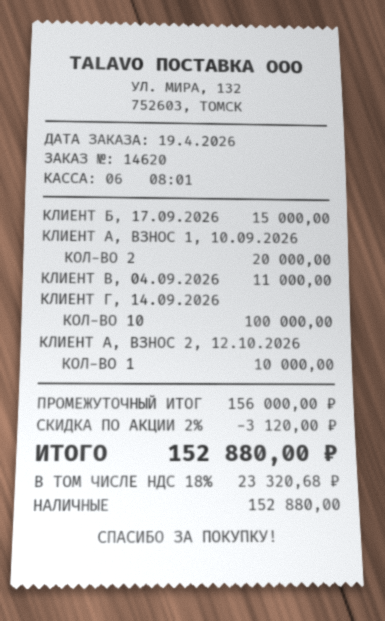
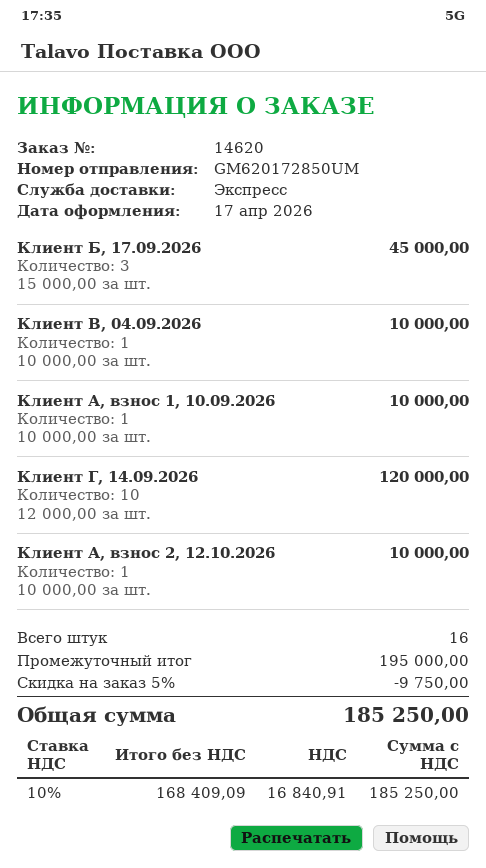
order date: 2026-04-19 -> 2026-04-17
КЛИЕНТ Б, 17.09.2026: 1 for 15000.00 -> 3 for 45000.00
КЛИЕНТ А, ВЗНОС 1, 10.09.2026: 2 for 20000.00 -> 1 for 10000.00
КЛИЕНТ В, 04.09.2026: 1 for 11000.00 -> 1 for 10000.00
КЛИЕНТ Г, 14.09.2026: 10 for 100000.00 -> 10 for 120000.00
subtotal: 156000.00 -> 195000.00
discount: 2% = 3120.00 -> 5% = 9750.00
tax: 18% = 23320.68 -> 10% = 16840.91
total: 152880.00 -> 185250.00

